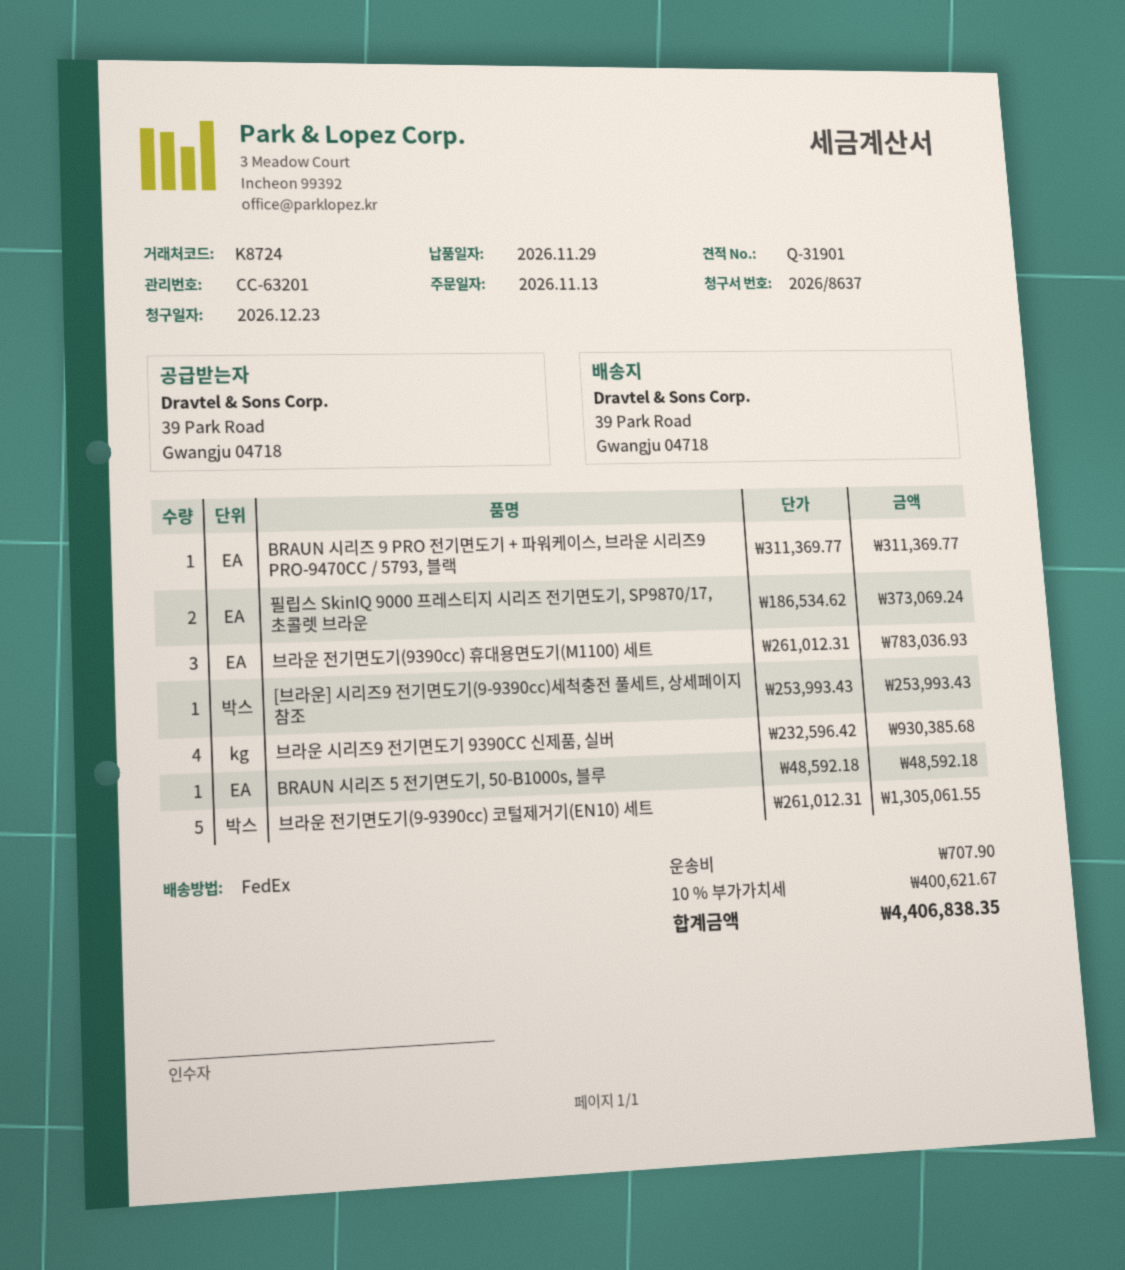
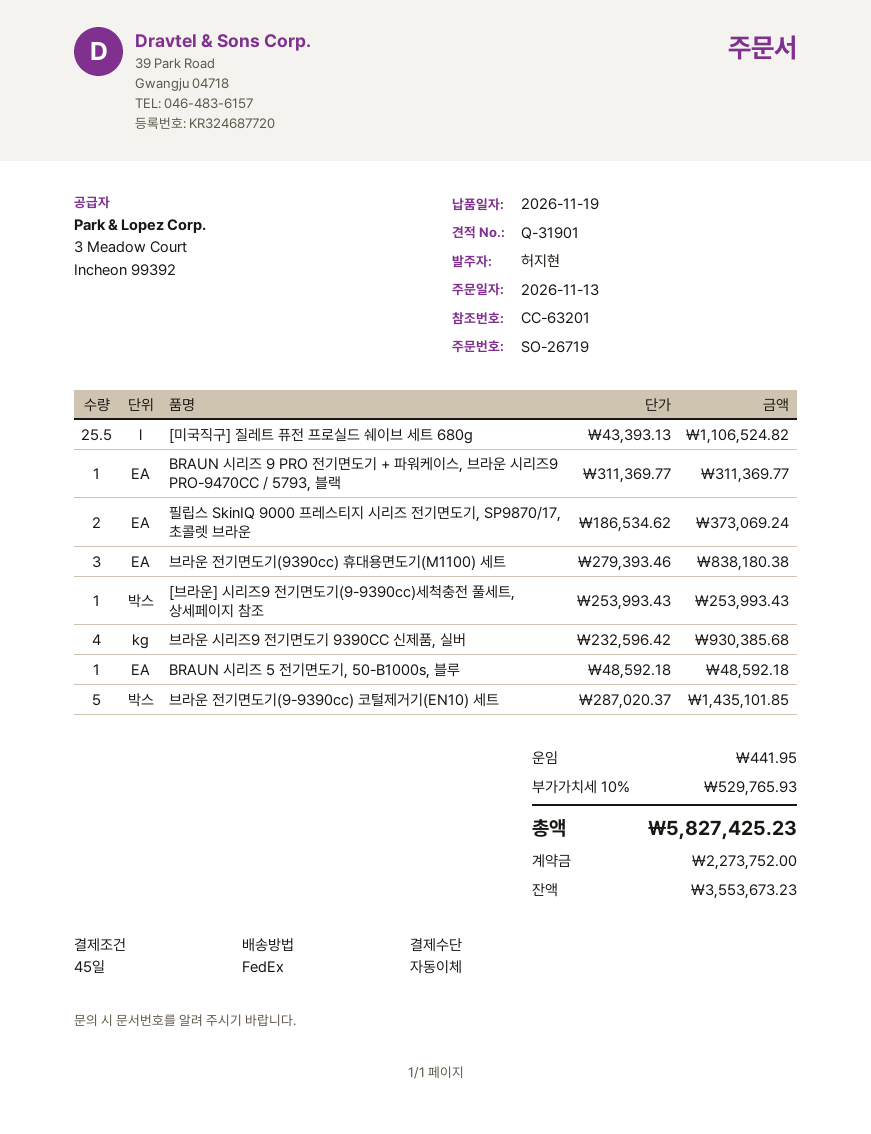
delivery date: 2026-11-29 -> 2026-11-19
브라운 전기면도기(9390cc) 휴대용면도기(M1100) 세트: 3 x 261012.31 = 783036.93 -> 3 x 279393.46 = 838180.38
브라운 전기면도기(9-9390cc) 코털제거기(EN10) 세트: 5 x 261012.31 = 1305061.55 -> 5 x 287020.37 = 1435101.85
[미국직구] 질레트 퓨전 프로실드 쉐이브 세트 680g: none -> 25.5 x 43393.13 = 1106524.82
shipping: 707.90 -> 441.95
tax: 10% = 400621.67 -> 10% = 529765.93
total: 4406838.35 -> 5827425.23

